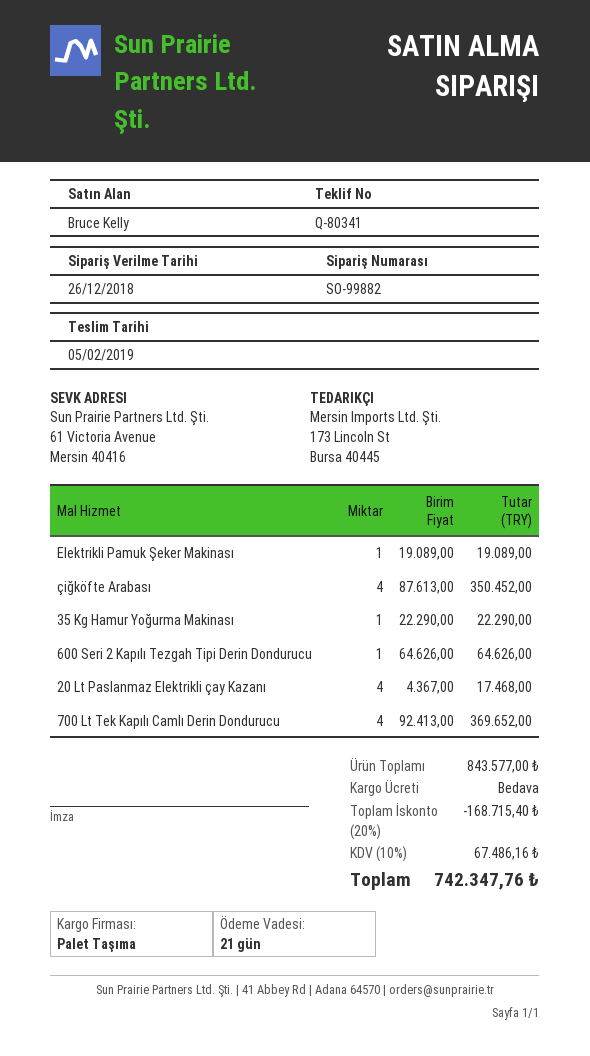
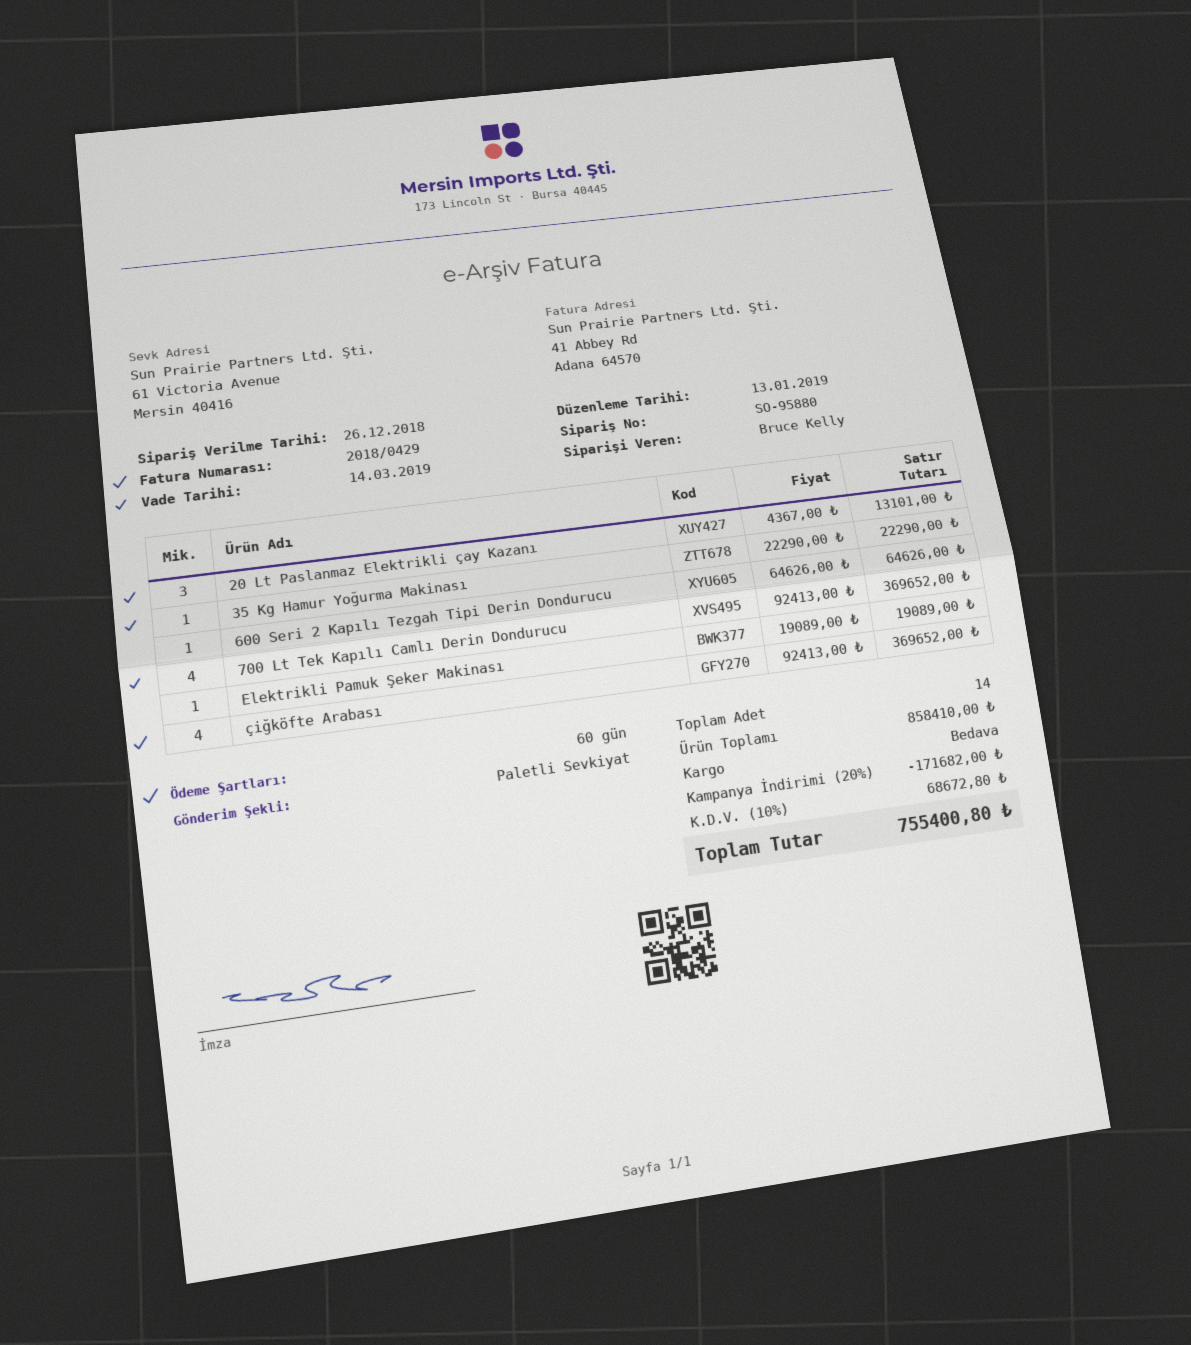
order number: SO-99882 -> SO-95880
payment terms: 21 days -> 60 days
çiğköfte Arabası: 4 x 87613.00 = 350452.00 -> 4 x 92413.00 = 369652.00
20 Lt Paslanmaz Elektrikli çay Kazanı: 4 x 4367.00 = 17468.00 -> 3 x 4367.00 = 13101.00
subtotal: 843577.00 -> 858410.00
discount: 20% = 168715.40 -> 20% = 171682.00
tax: 10% = 67486.16 -> 10% = 68672.80
total: 742347.76 -> 755400.80

